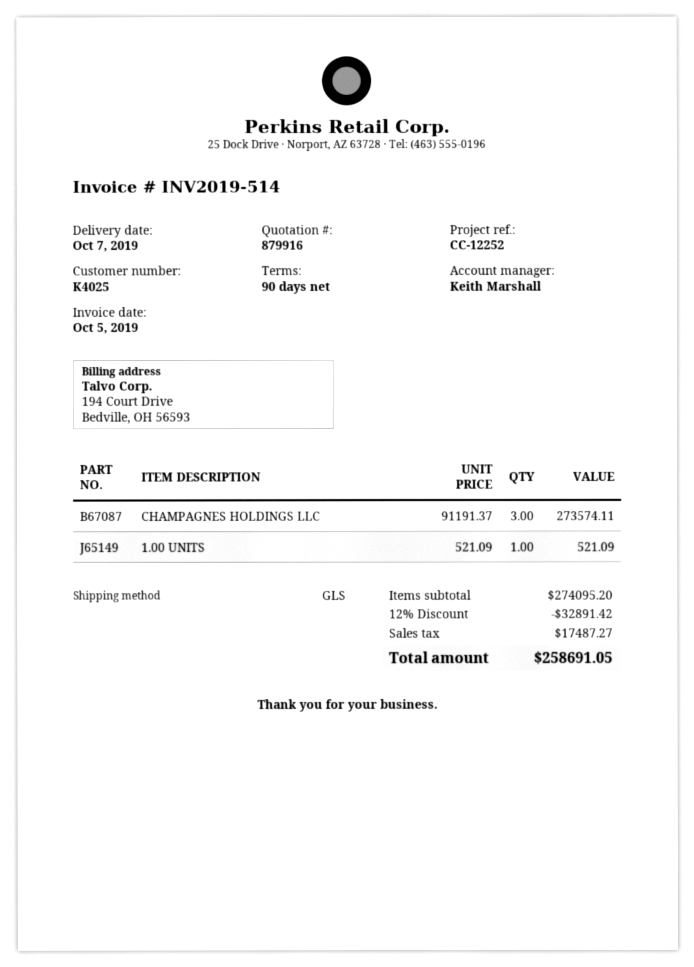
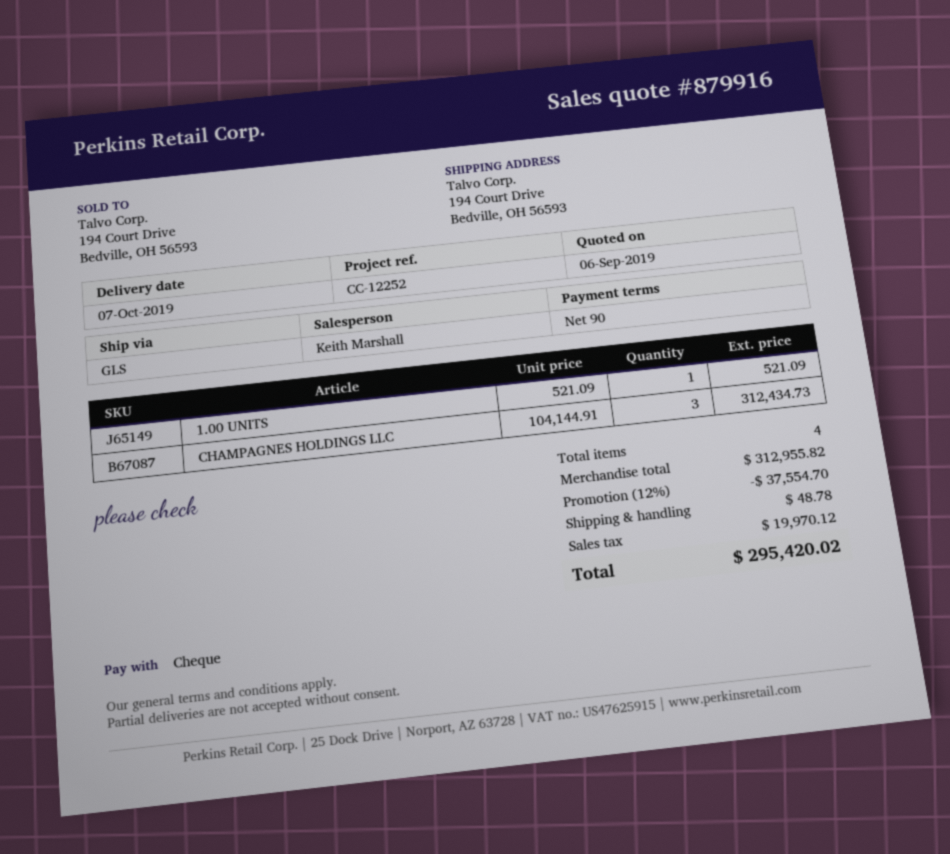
CHAMPAGNES HOLDINGS LLC: 3 x 91191.37 = 273574.11 -> 3 x 104144.91 = 312434.73
subtotal: 274095.20 -> 312955.82
discount: 12% = 32891.42 -> 12% = 37554.70
shipping: none -> 48.78
tax: 17487.27 -> 19970.12
total: 258691.05 -> 295420.02

